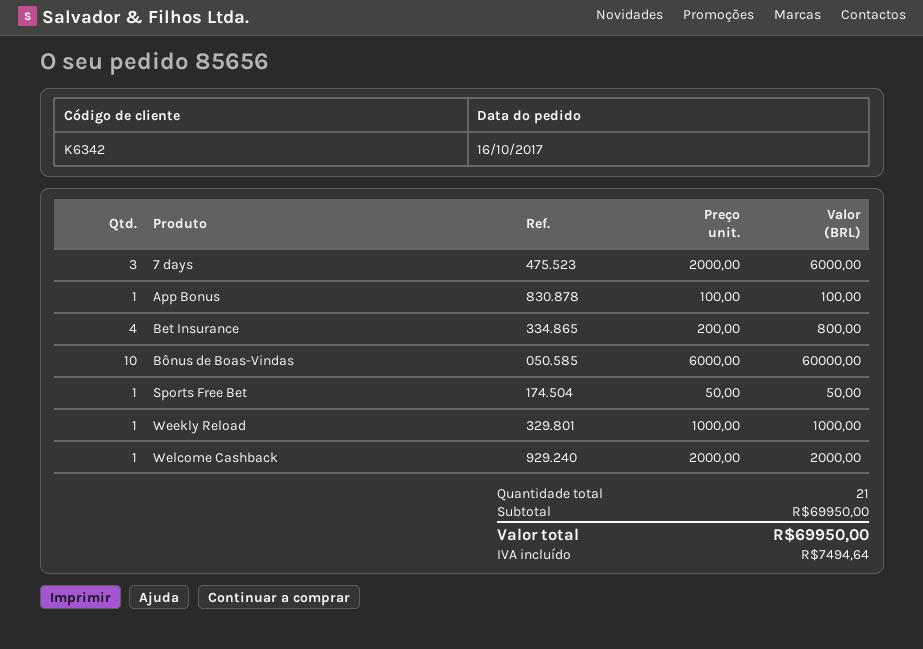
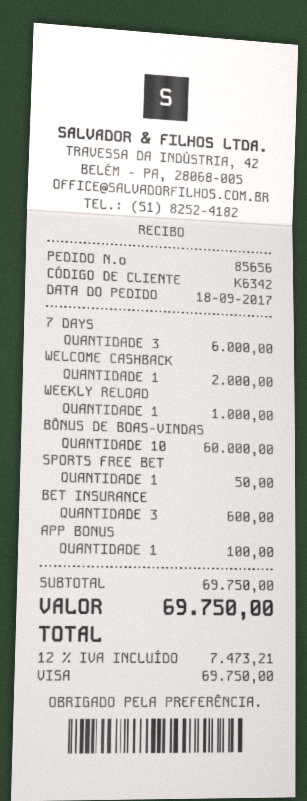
order date: 2017-10-16 -> 2017-09-18
Bet Insurance: 4 for 800.00 -> 3 for 600.00
subtotal: 69950.00 -> 69750.00
tax: 7494.64 -> 7473.21
total: 69950.00 -> 69750.00

